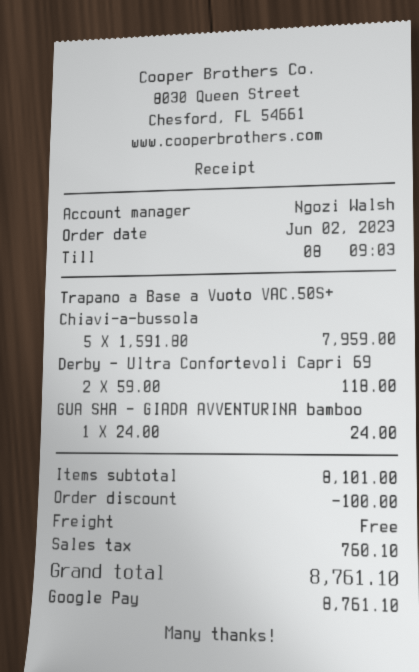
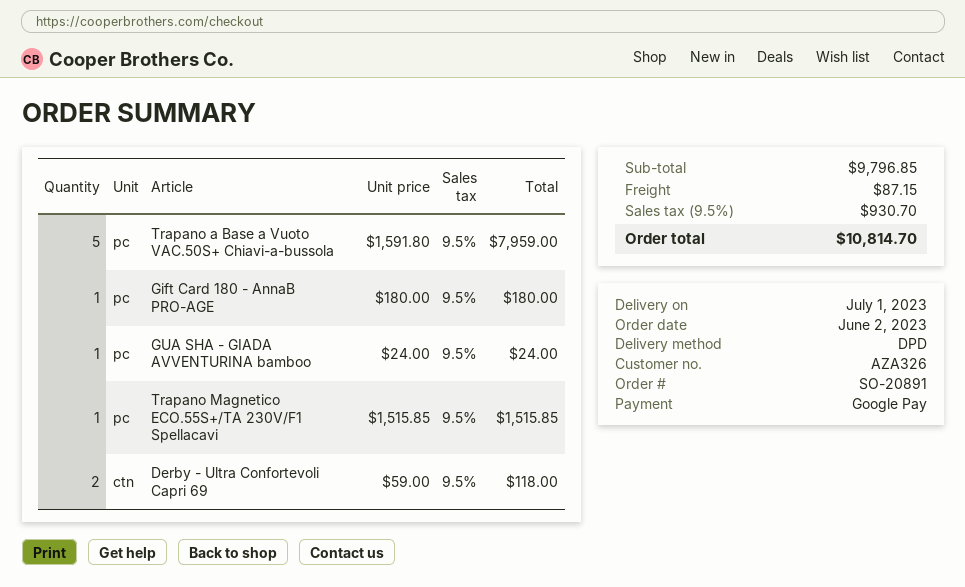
Gift Card 180 - AnnaB PRO-AGE: none -> 1 x 180.00 = 180.00
Trapano Magnetico ECO.55S+/TA 230V/F1 Spellacavi: none -> 1 x 1515.85 = 1515.85
subtotal: 8101.00 -> 9796.85
discount: 100.00 -> none
shipping: 0.00 -> 87.15
tax: 760.10 -> 930.70
total: 8761.10 -> 10814.70

